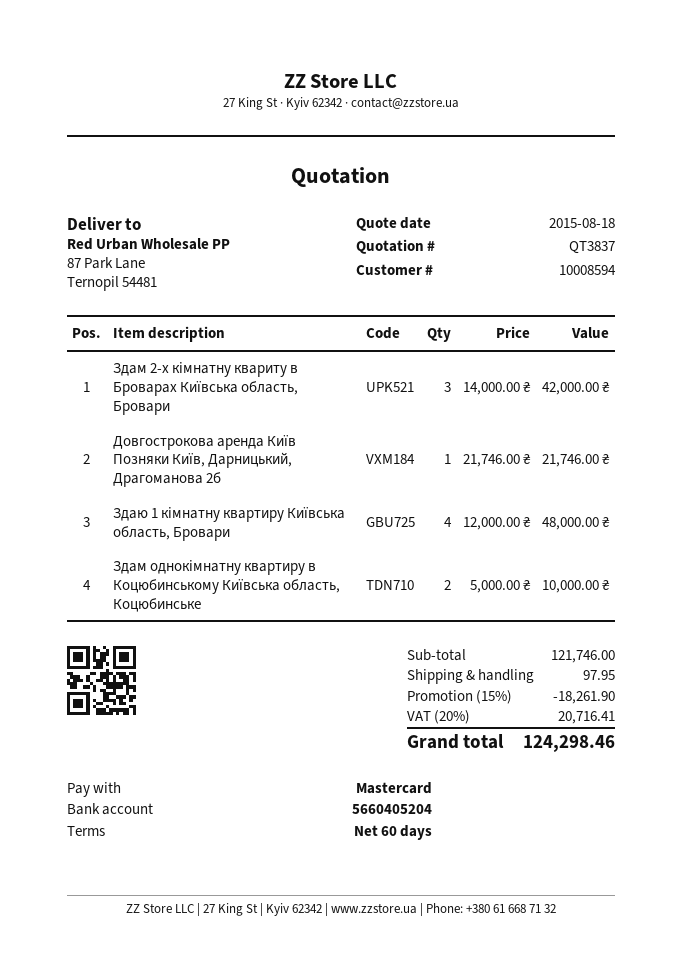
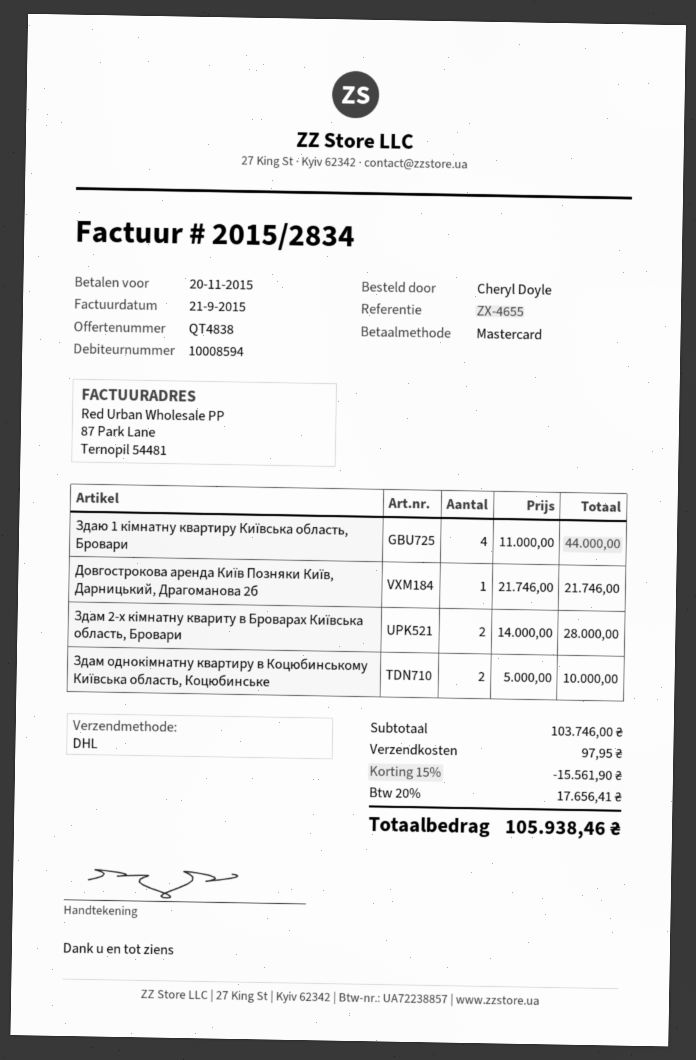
quote number: QT3837 -> QT4838
Здам 2-х кімнатну квариту в Броварах Київська область, Бровари: 3 x 14000.00 = 42000.00 -> 2 x 14000.00 = 28000.00
Здаю 1 кімнатну квартиру Київська область, Бровари: 4 x 12000.00 = 48000.00 -> 4 x 11000.00 = 44000.00
subtotal: 121746.00 -> 103746.00
discount: 15% = 18261.90 -> 15% = 15561.90
tax: 20% = 20716.41 -> 20% = 17656.41
total: 124298.46 -> 105938.46

